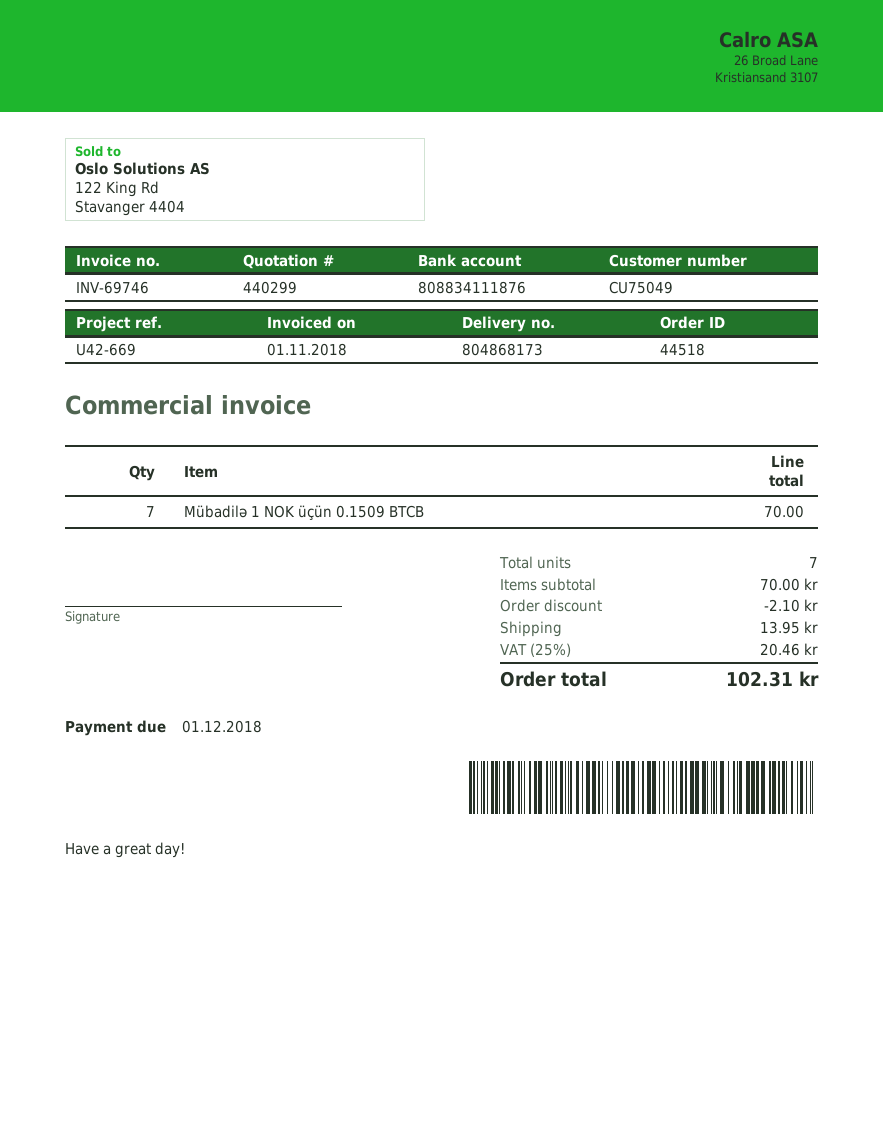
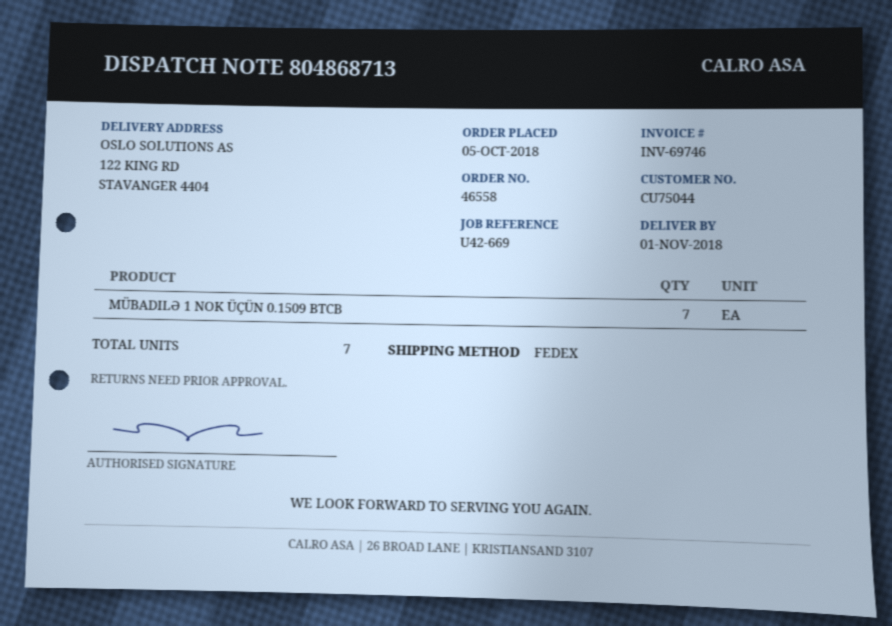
order number: 44518 -> 46558
delivery note number: 804868173 -> 804868713
customer number: CU75049 -> CU75044

